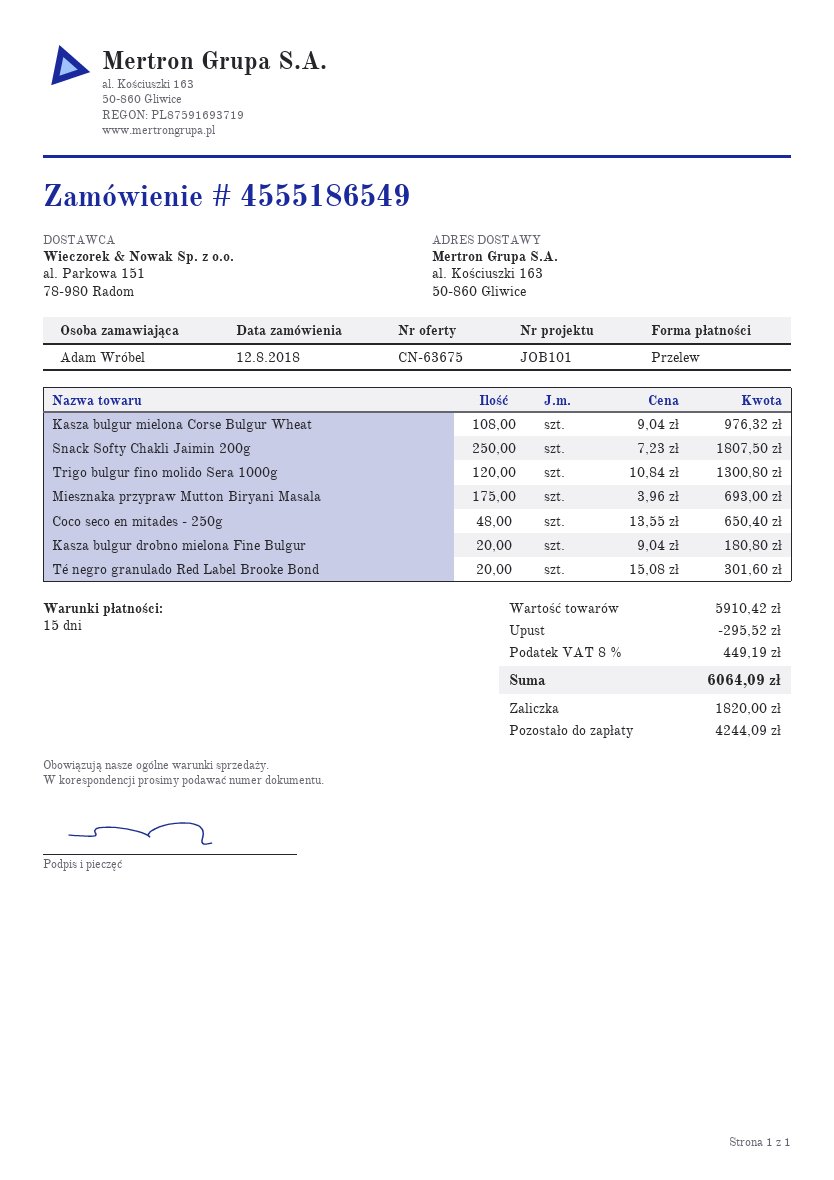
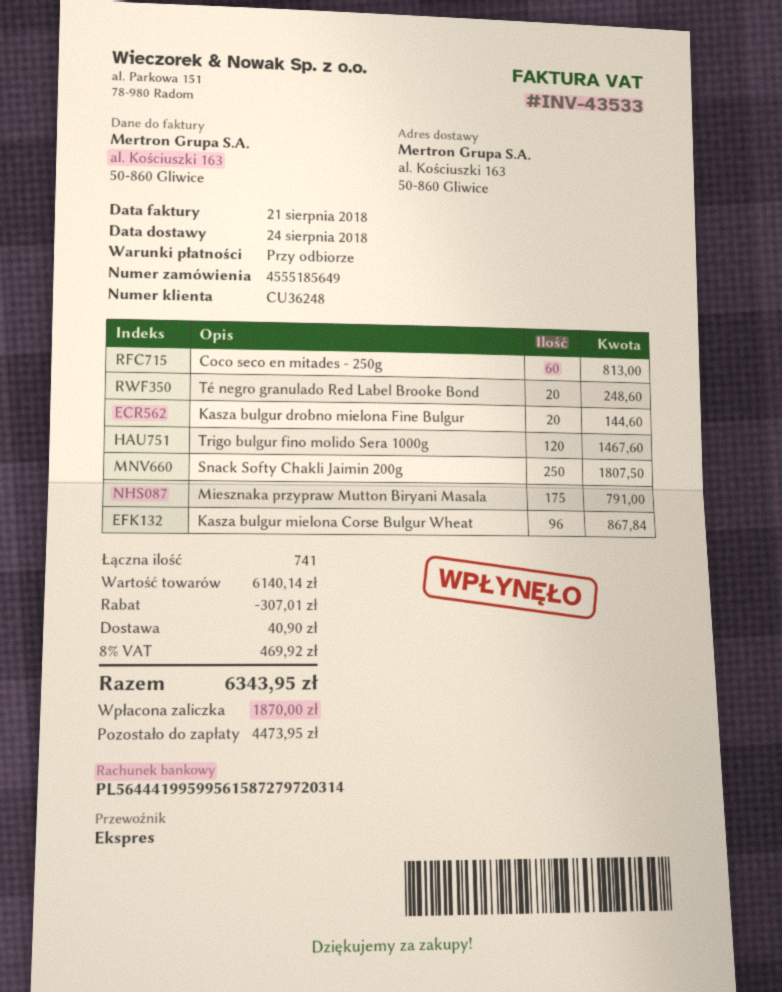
order number: 4555186549 -> 4555185649
payment terms: 15 days -> on receipt
Kasza bulgur mielona Corse Bulgur Wheat: 108 for 976.32 -> 96 for 867.84
Trigo bulgur fino molido Sera 1000g: 120 for 1300.80 -> 120 for 1467.60
Miesznaka przypraw Mutton Biryani Masala: 175 for 693.00 -> 175 for 791.00
Coco seco en mitades - 250g: 48 for 650.40 -> 60 for 813.00
Kasza bulgur drobno mielona Fine Bulgur: 20 for 180.80 -> 20 for 144.60
Té negro granulado Red Label Brooke Bond: 20 for 301.60 -> 20 for 248.60
subtotal: 5910.42 -> 6140.14
discount: 295.52 -> 307.01
shipping: none -> 40.90
tax: 8% = 449.19 -> 8% = 469.92
total: 6064.09 -> 6343.95
deposit: 1820.00 -> 1870.00
balance: 4244.09 -> 4473.95

